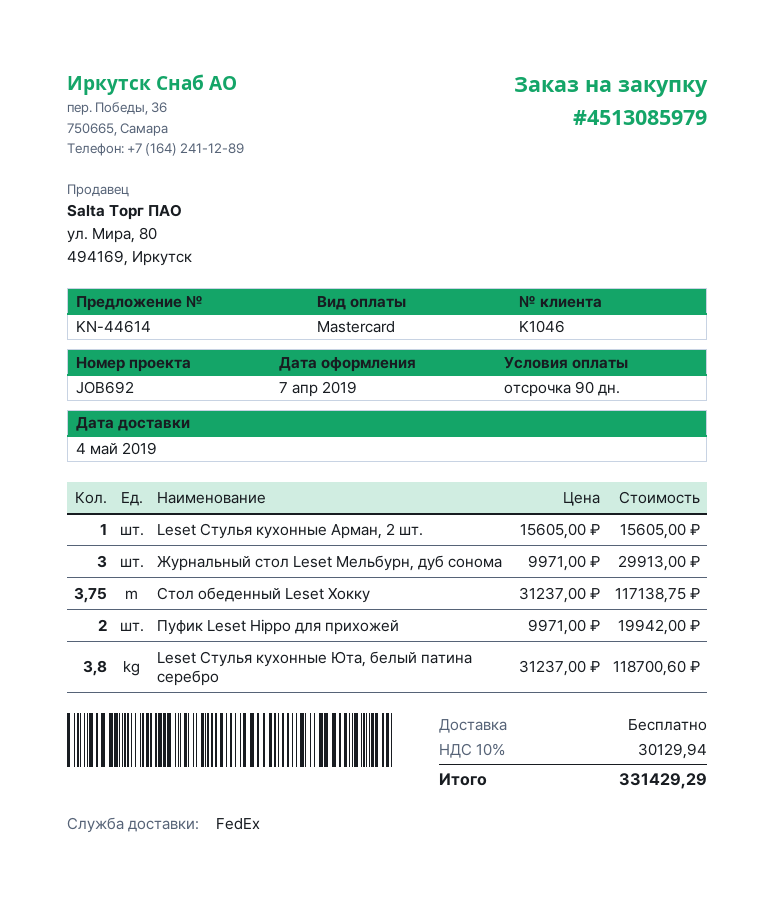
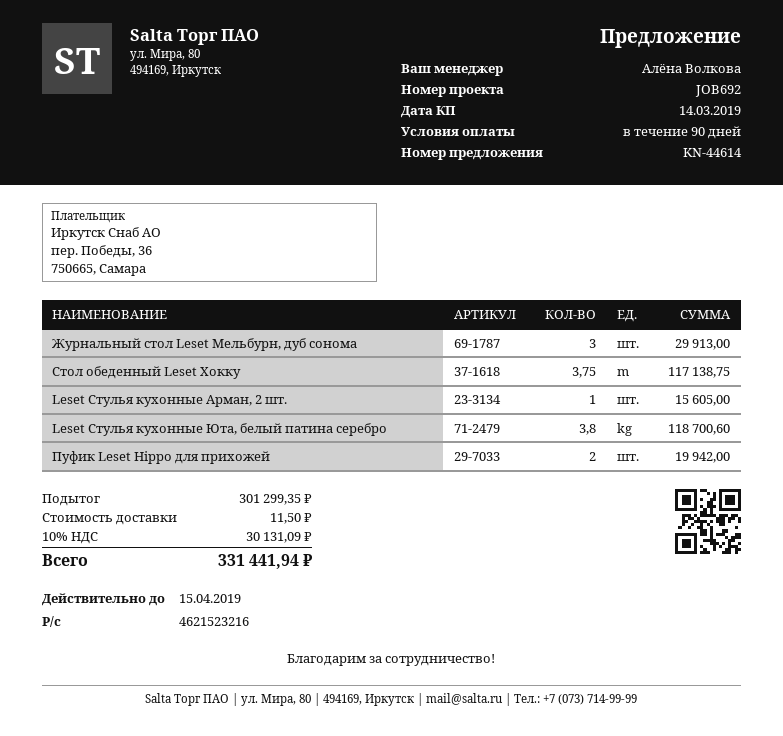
shipping: 0.00 -> 11.50
tax: 10% = 30129.94 -> 10% = 30131.09
total: 331429.29 -> 331441.94

